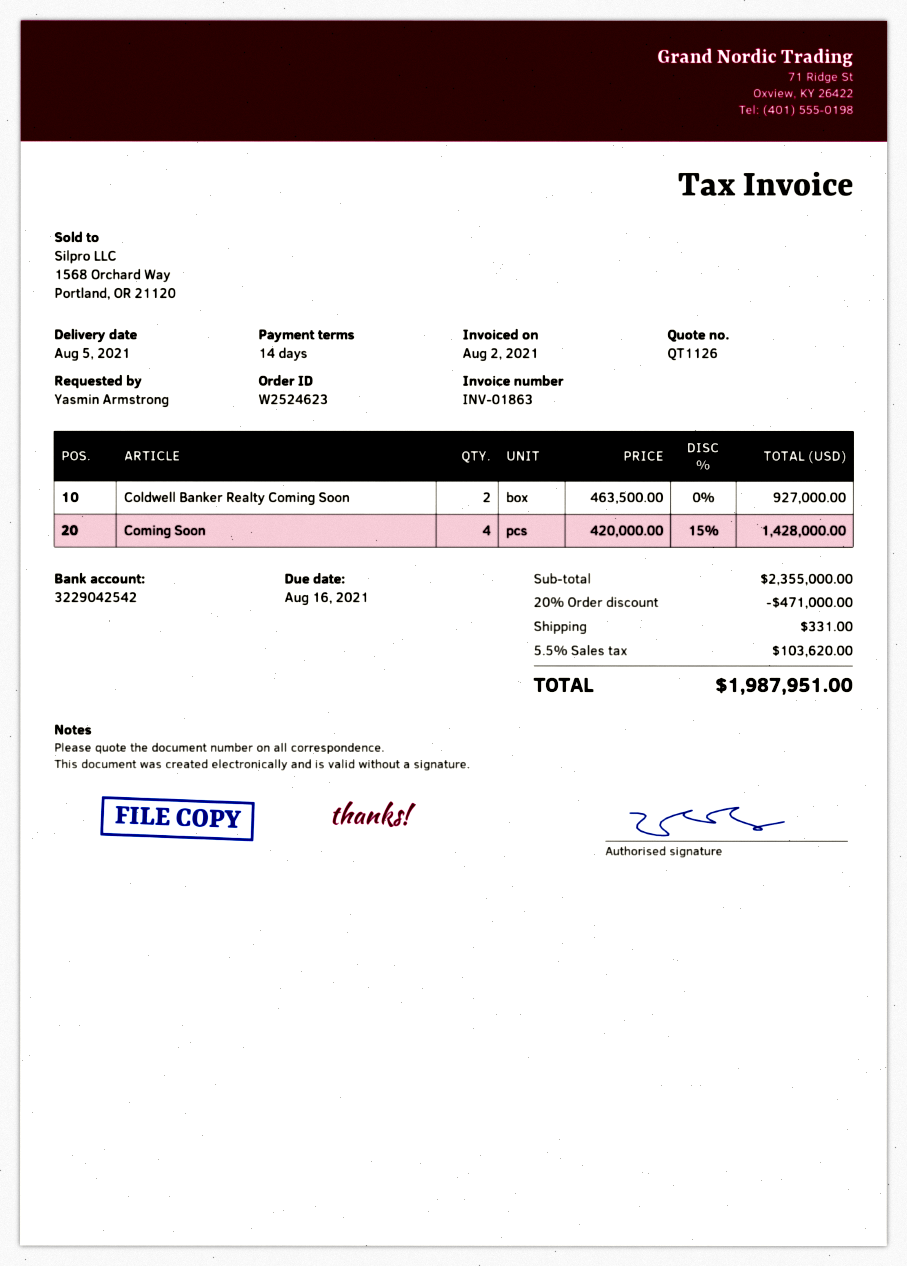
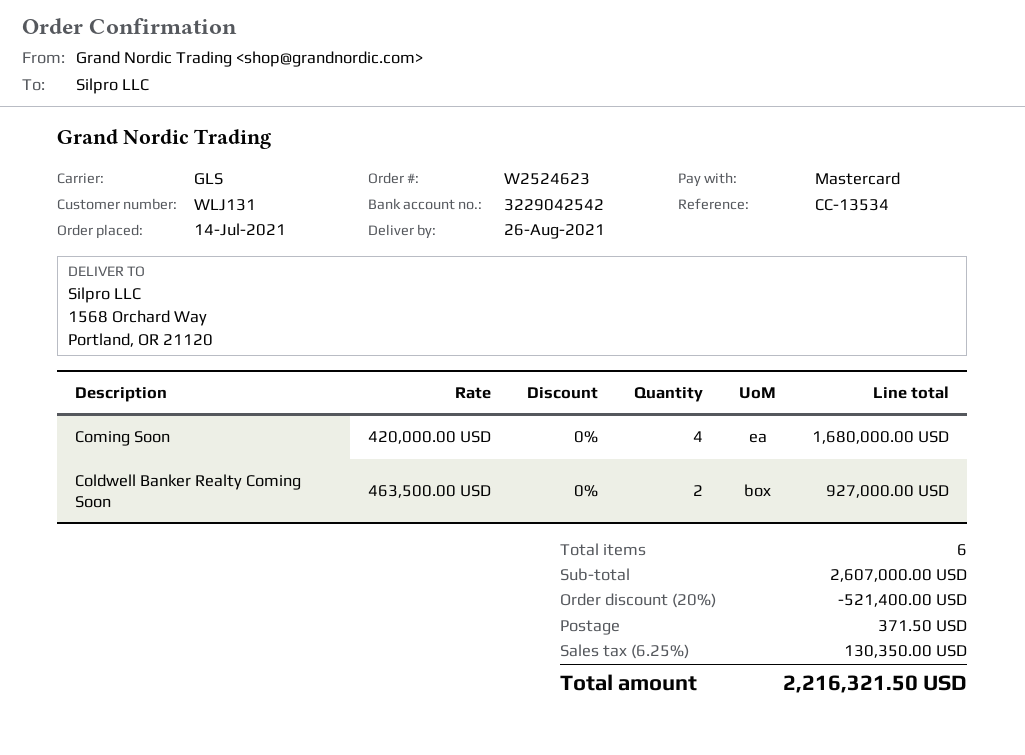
delivery date: 2021-08-05 -> 2021-08-26
Coming Soon: 4 x 420000.00 - 15% = 1428000.00 -> 4 x 420000.00 = 1680000.00
subtotal: 2355000.00 -> 2607000.00
discount: 20% = 471000.00 -> 20% = 521400.00
shipping: 331.00 -> 371.50
tax: 5.5% = 103620.00 -> 6.25% = 130350.00
total: 1987951.00 -> 2216321.50

